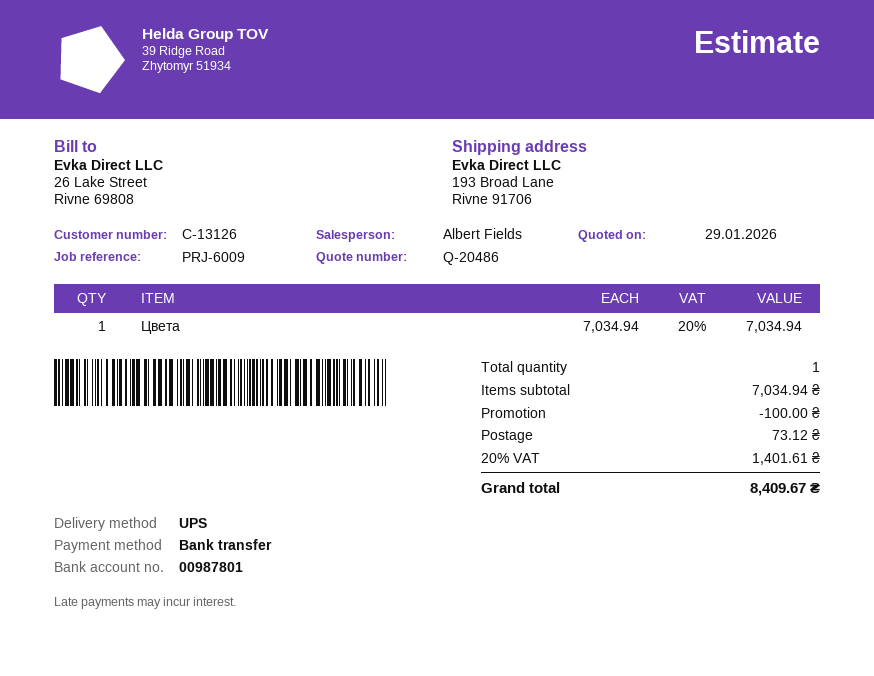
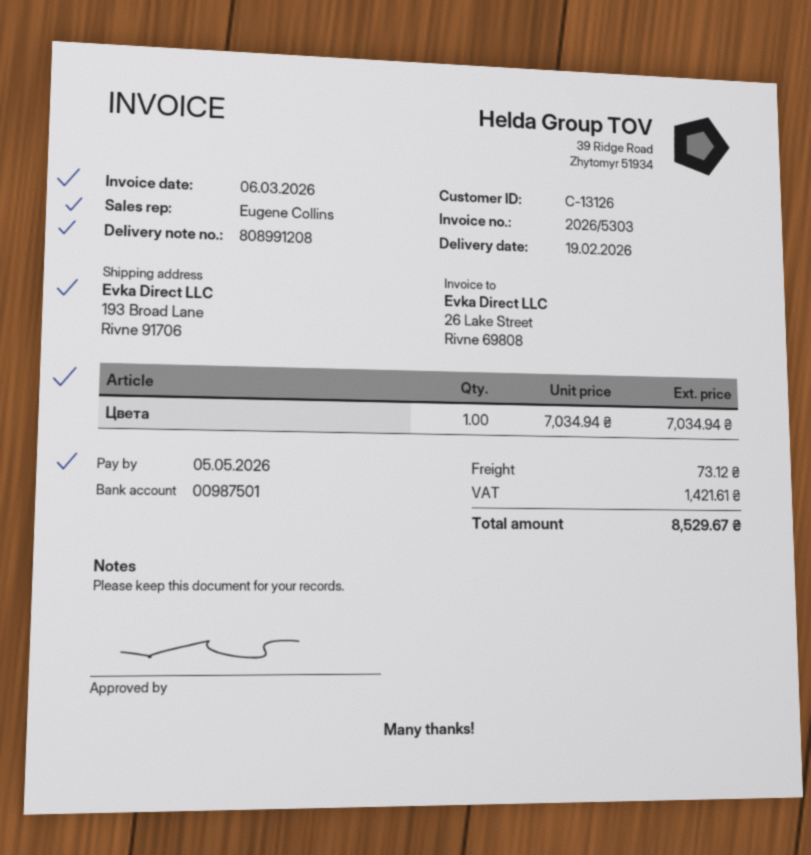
sales rep: Albert Fields -> Eugene Collins
bank account: 00987801 -> 00987501
discount: 100.00 -> none
tax: 1401.61 -> 1421.61
total: 8409.67 -> 8529.67

